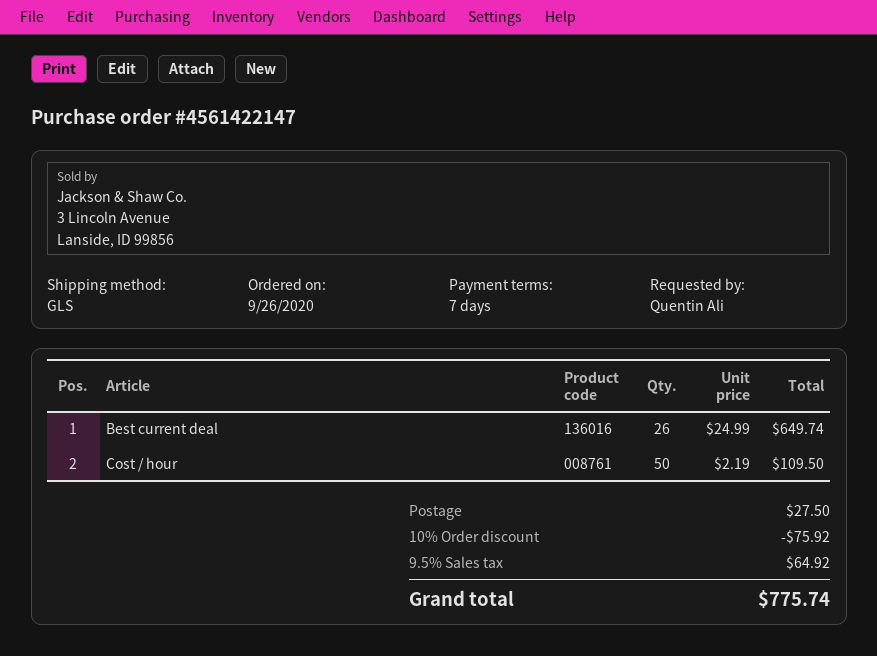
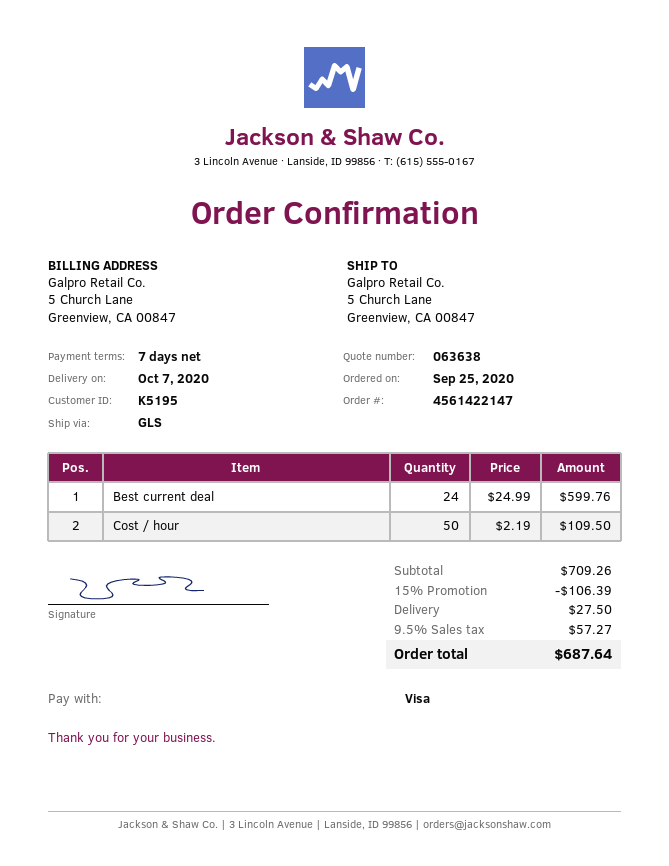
order date: 2020-09-26 -> 2020-09-25
Best current deal: 26 x 24.99 = 649.74 -> 24 x 24.99 = 599.76
discount: 10% = 75.92 -> 15% = 106.39
tax: 9.5% = 64.92 -> 9.5% = 57.27
total: 775.74 -> 687.64

